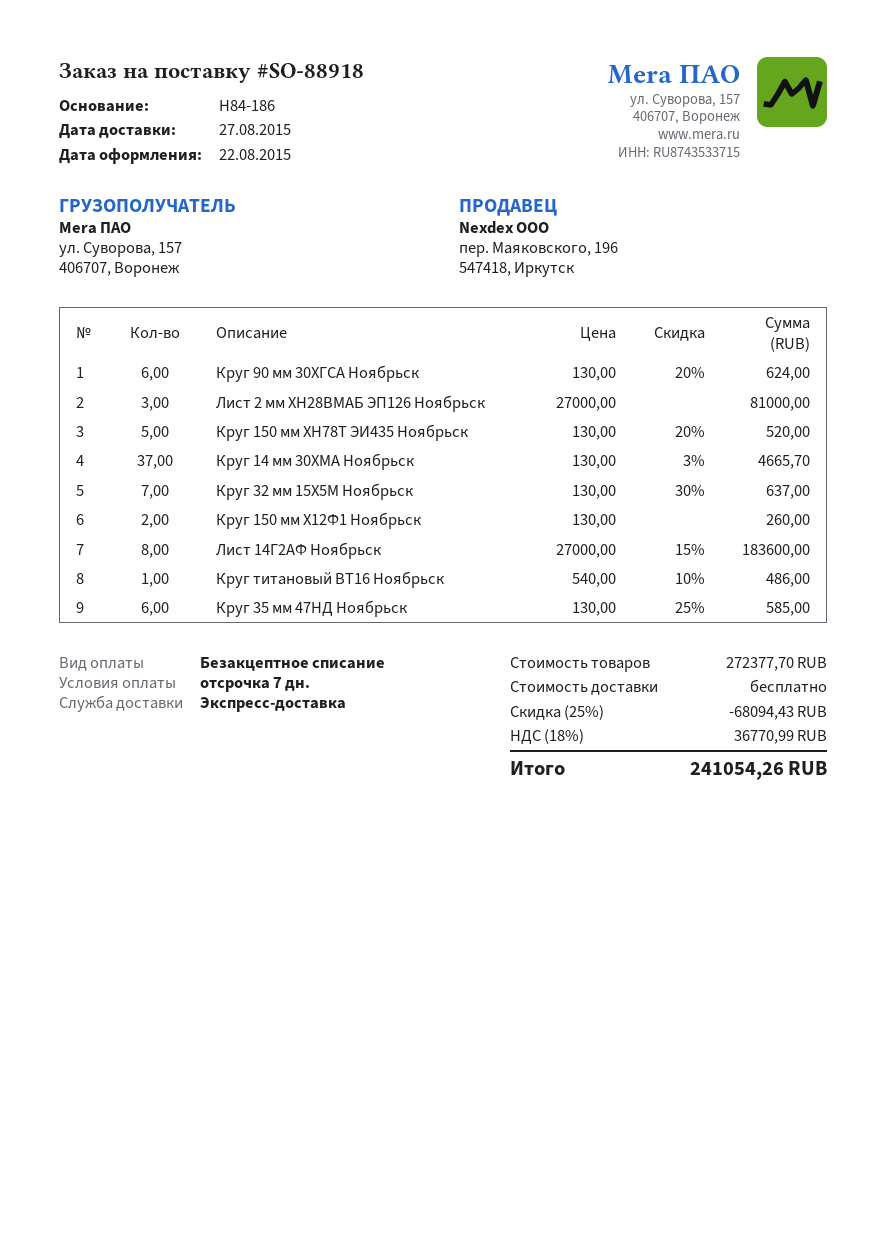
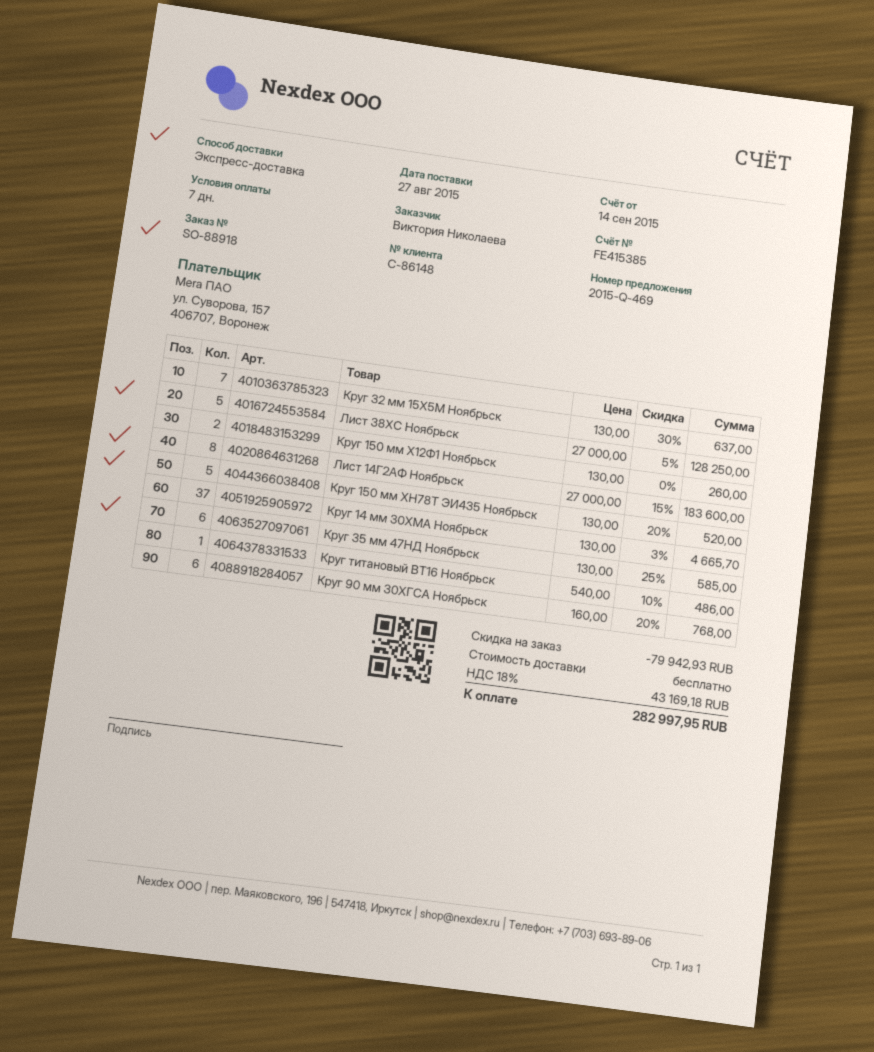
Круг 90 мм 30ХГСА Ноябрьск: 6 x 130.00 - 20% = 624.00 -> 6 x 160.00 - 20% = 768.00
Лист 2 мм ХН28ВМАБ ЭП126 Ноябрьск: 3 x 27000.00 = 81000.00 -> none
Лист 38ХС Ноябрьск: none -> 5 x 27000.00 - 5% = 128250.00
discount: 68094.43 -> 79942.93
tax: 18% = 36770.99 -> 18% = 43169.18
total: 241054.26 -> 282997.95

